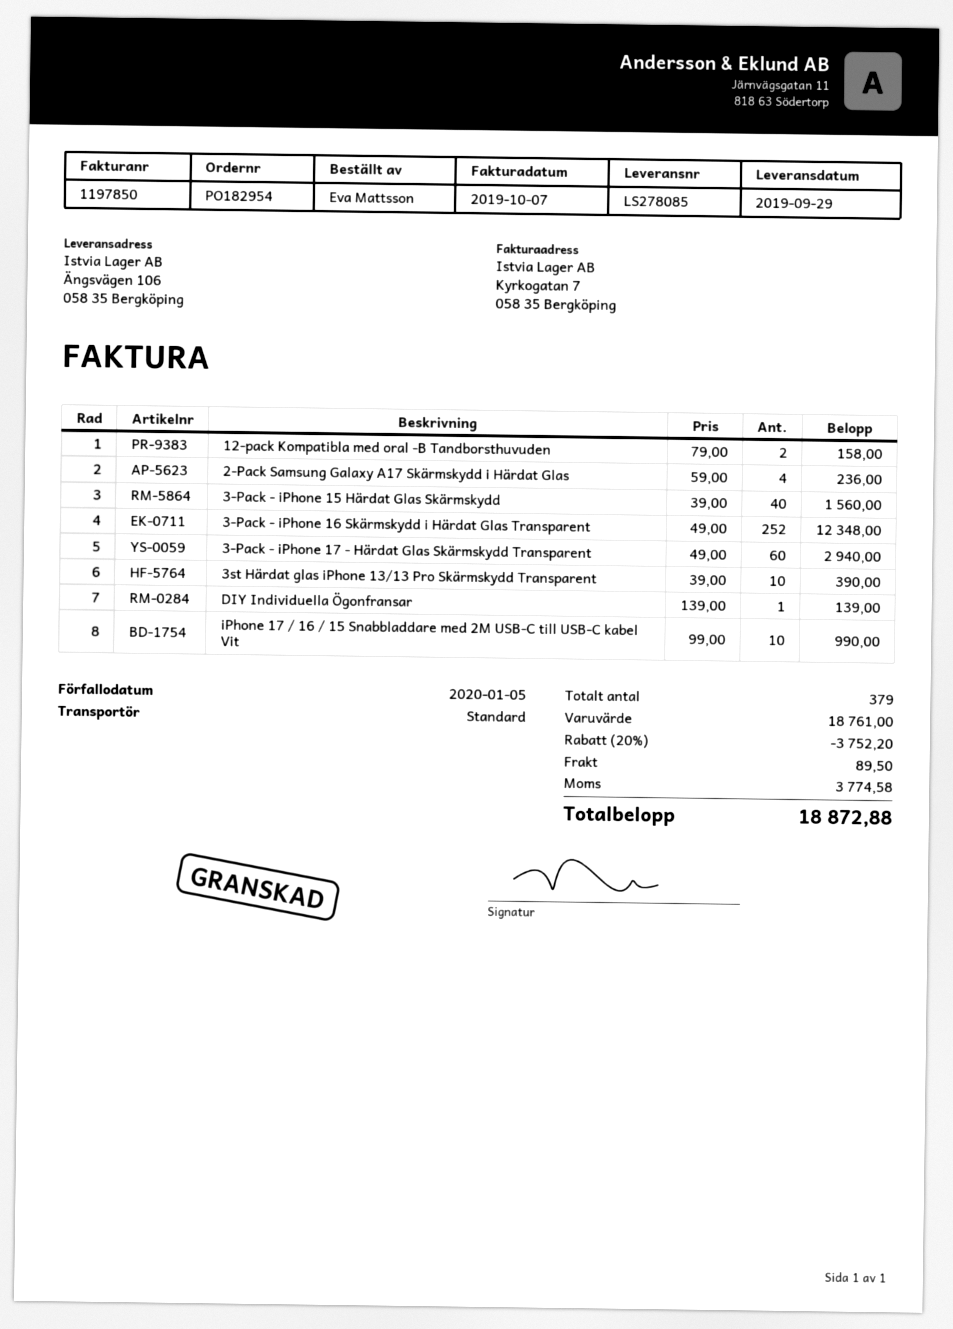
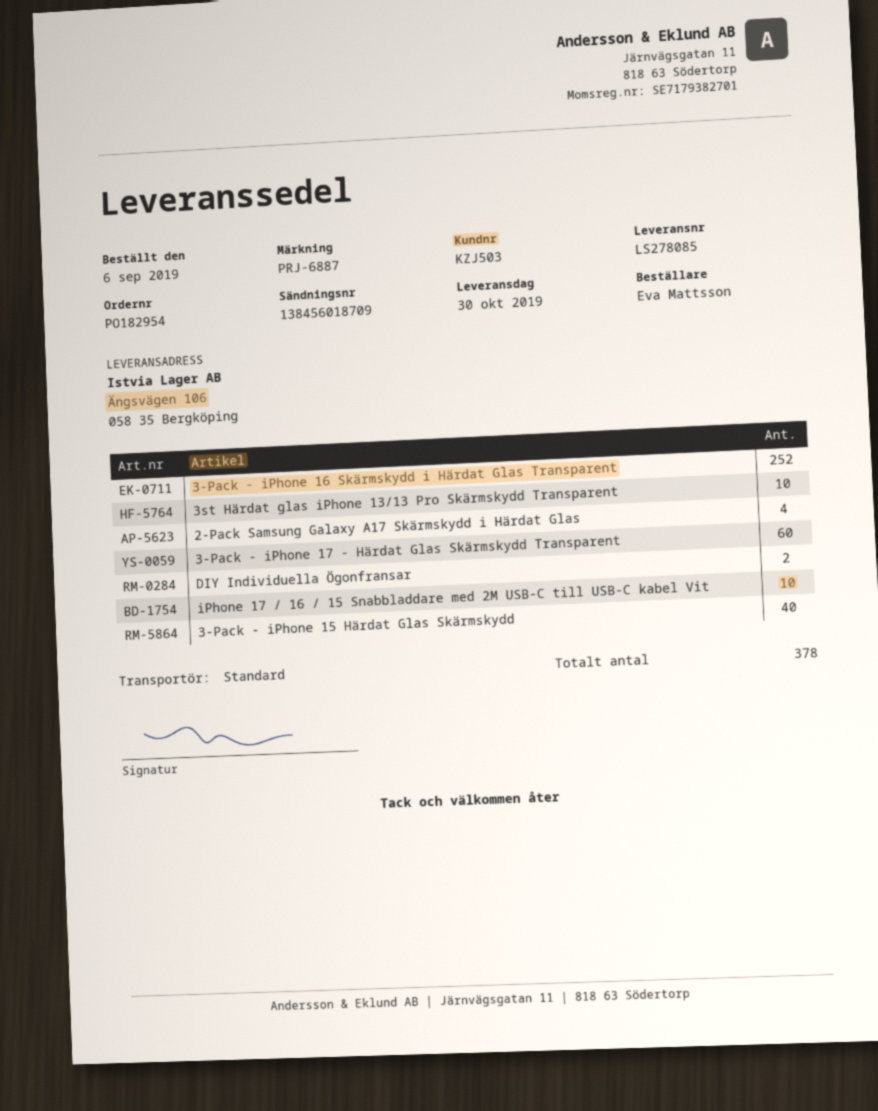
delivery date: 2019-09-29 -> 2019-10-30
12-pack Kompatibla med oral -B Tandborsthuvuden: 2 -> none
DIY Individuella Ögonfransar: 1 -> 2
total quantity: 379 -> 378

